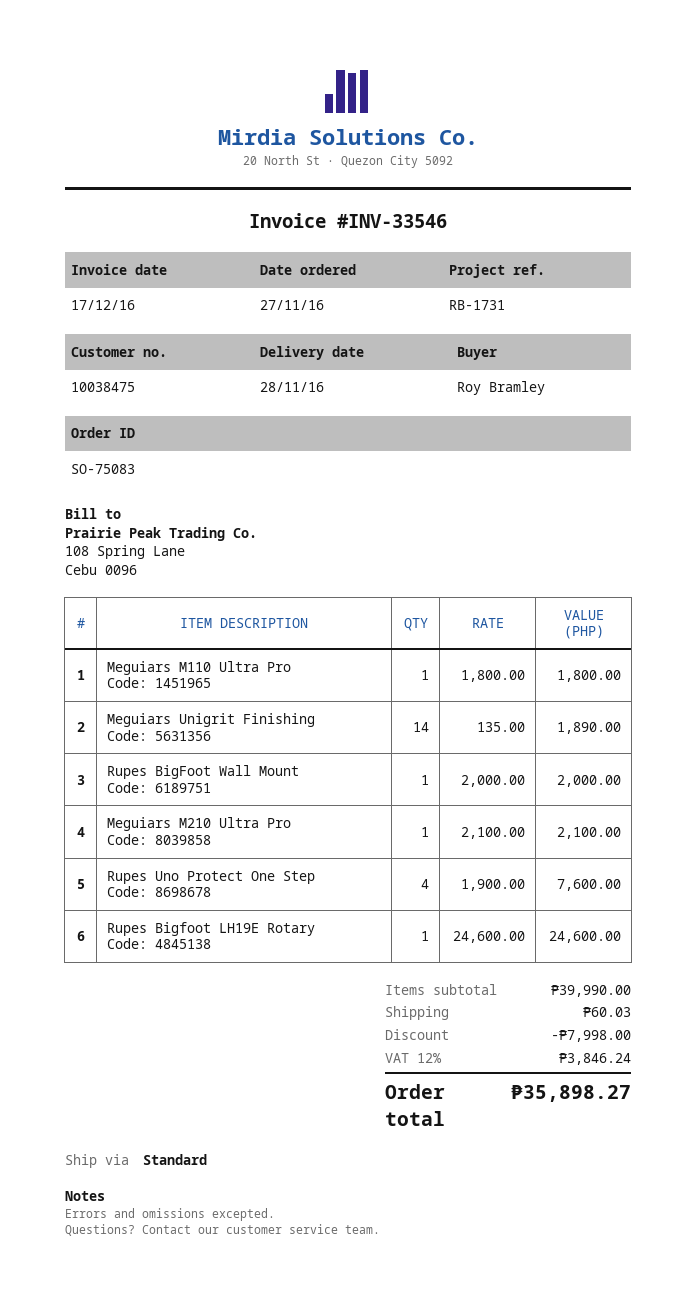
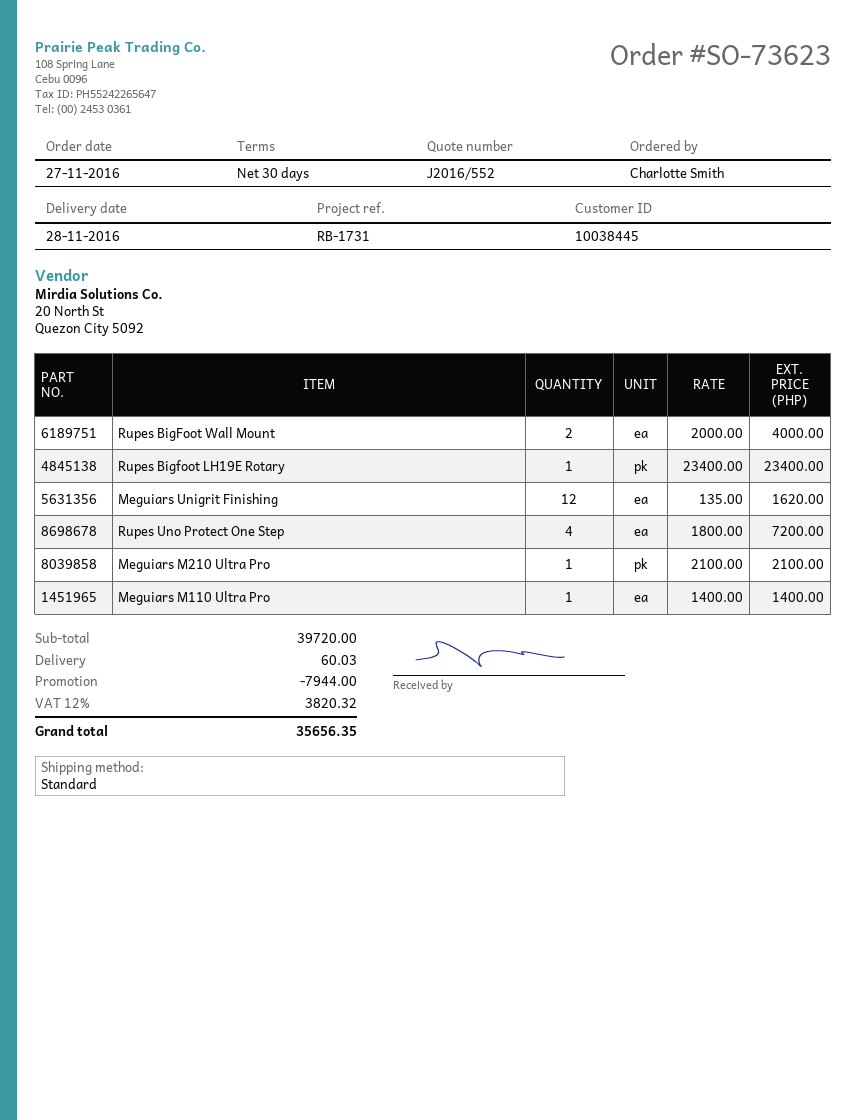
order number: SO-75083 -> SO-73623
customer number: 10038475 -> 10038445
ordered by: Roy Bramley -> Charlotte Smith
Meguiars M110 Ultra Pro: 1 x 1800.00 = 1800.00 -> 1 x 1400.00 = 1400.00
Meguiars Unigrit Finishing: 14 x 135.00 = 1890.00 -> 12 x 135.00 = 1620.00
Rupes BigFoot Wall Mount: 1 x 2000.00 = 2000.00 -> 2 x 2000.00 = 4000.00
Rupes Uno Protect One Step: 4 x 1900.00 = 7600.00 -> 4 x 1800.00 = 7200.00
Rupes Bigfoot LH19E Rotary: 1 x 24600.00 = 24600.00 -> 1 x 23400.00 = 23400.00
subtotal: 39990.00 -> 39720.00
discount: 7998.00 -> 7944.00
tax: 12% = 3846.24 -> 12% = 3820.32
total: 35898.27 -> 35656.35

